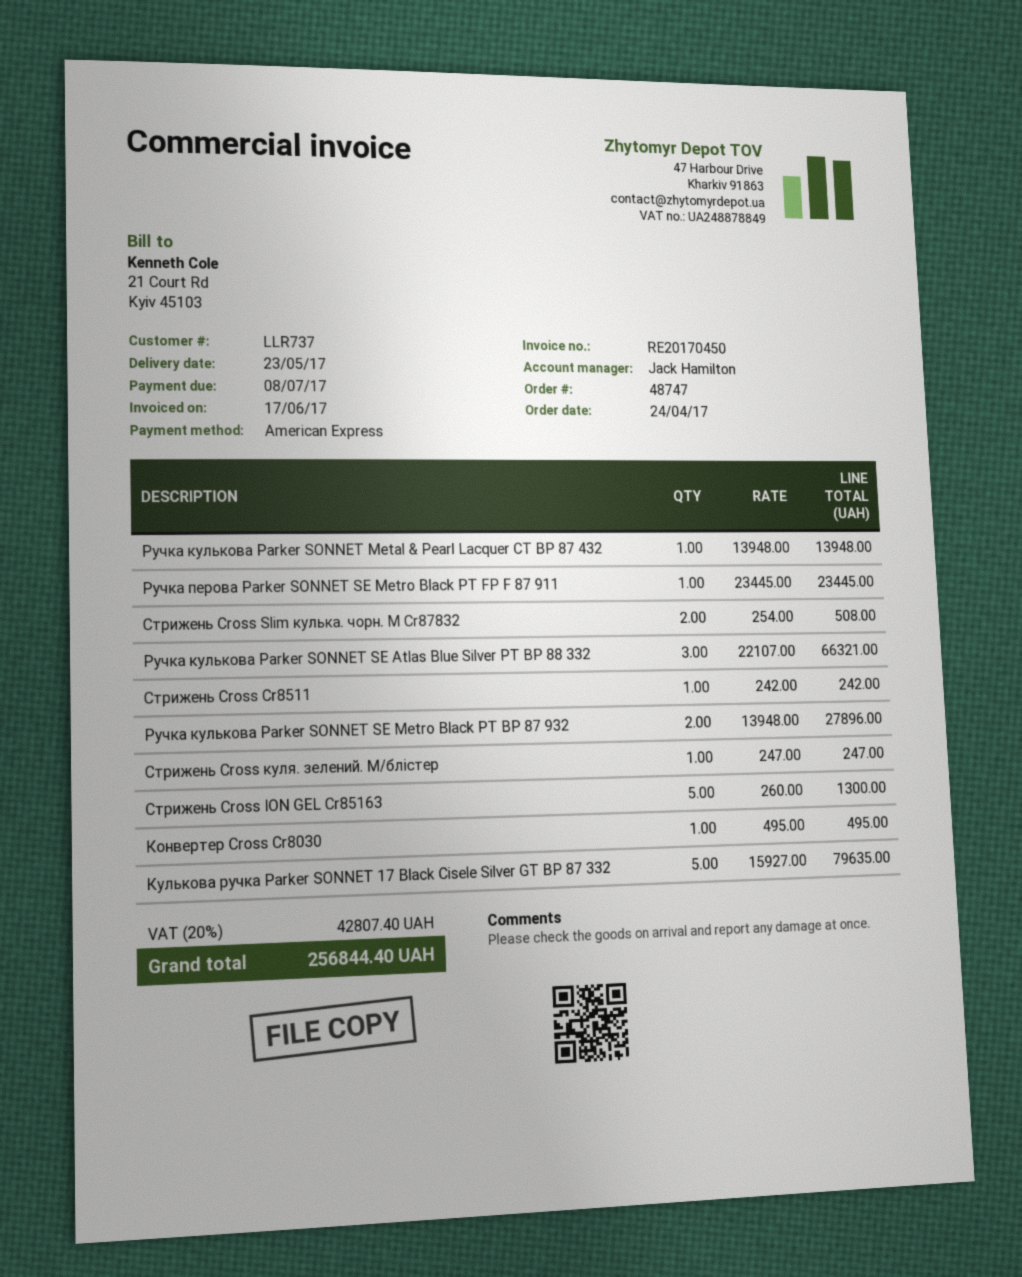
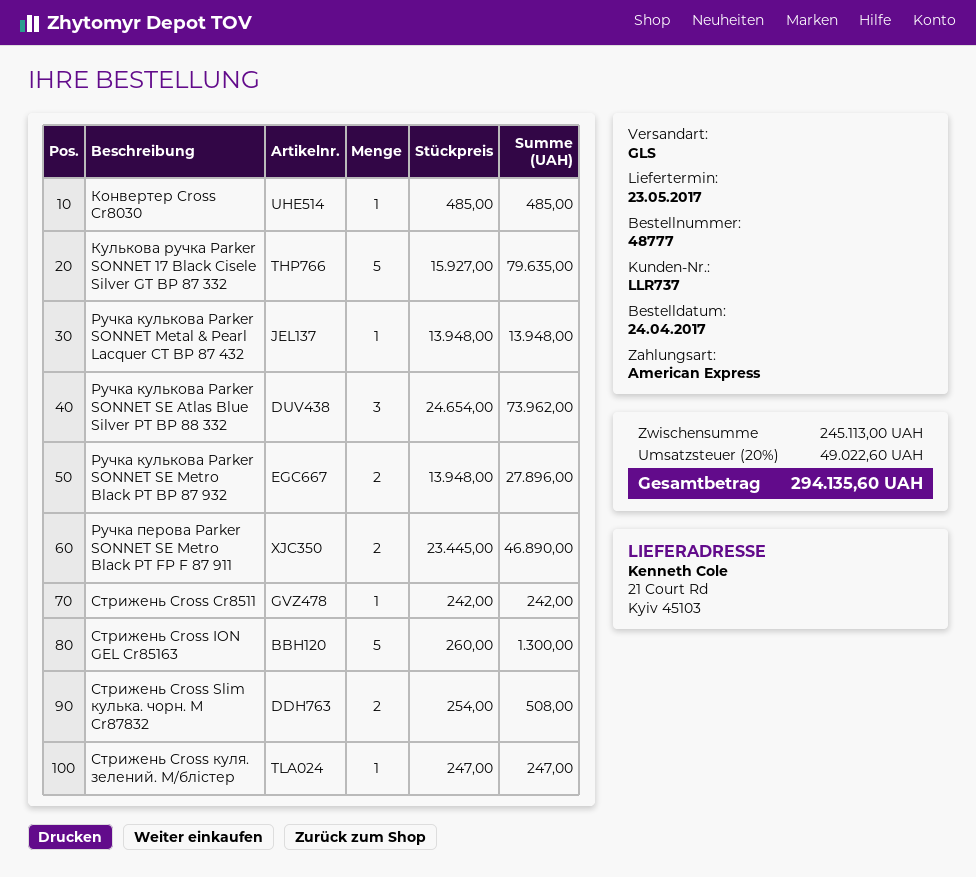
order number: 48747 -> 48777
Ручка перова Parker SONNET SE Metro Black PT FP F 87 911: 1 x 23445.00 = 23445.00 -> 2 x 23445.00 = 46890.00
Ручка кулькова Parker SONNET SE Atlas Blue Silver PT BP 88 332: 3 x 22107.00 = 66321.00 -> 3 x 24654.00 = 73962.00
Конвертер Cross Cr8030: 1 x 495.00 = 495.00 -> 1 x 485.00 = 485.00
tax: 20% = 42807.40 -> 20% = 49022.60
total: 256844.40 -> 294135.60

